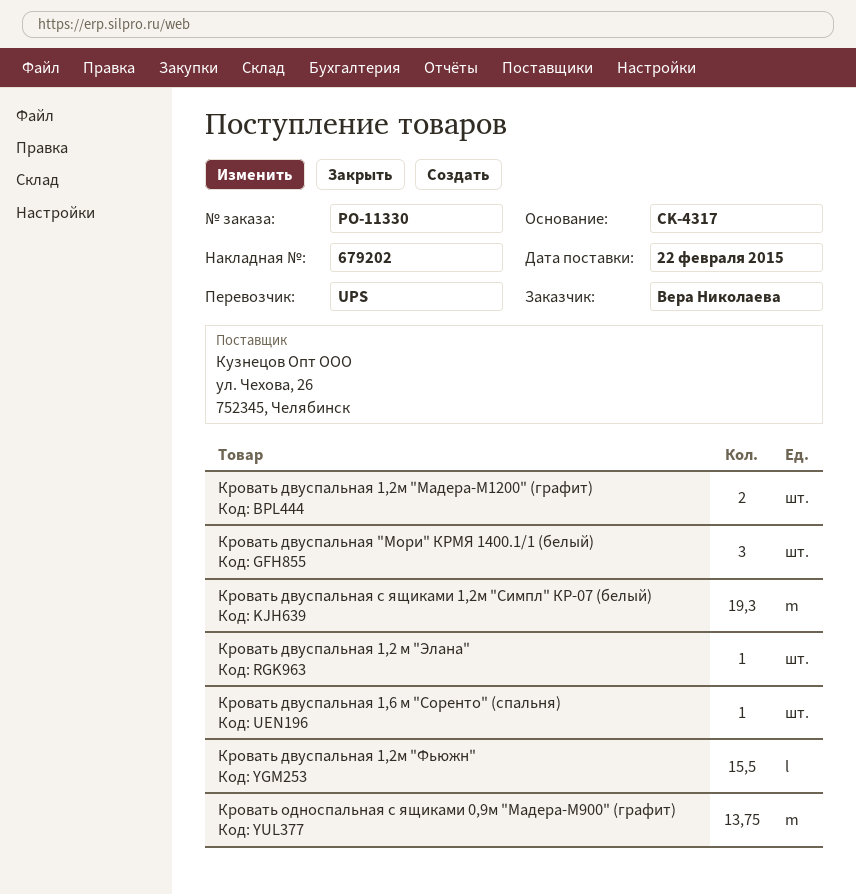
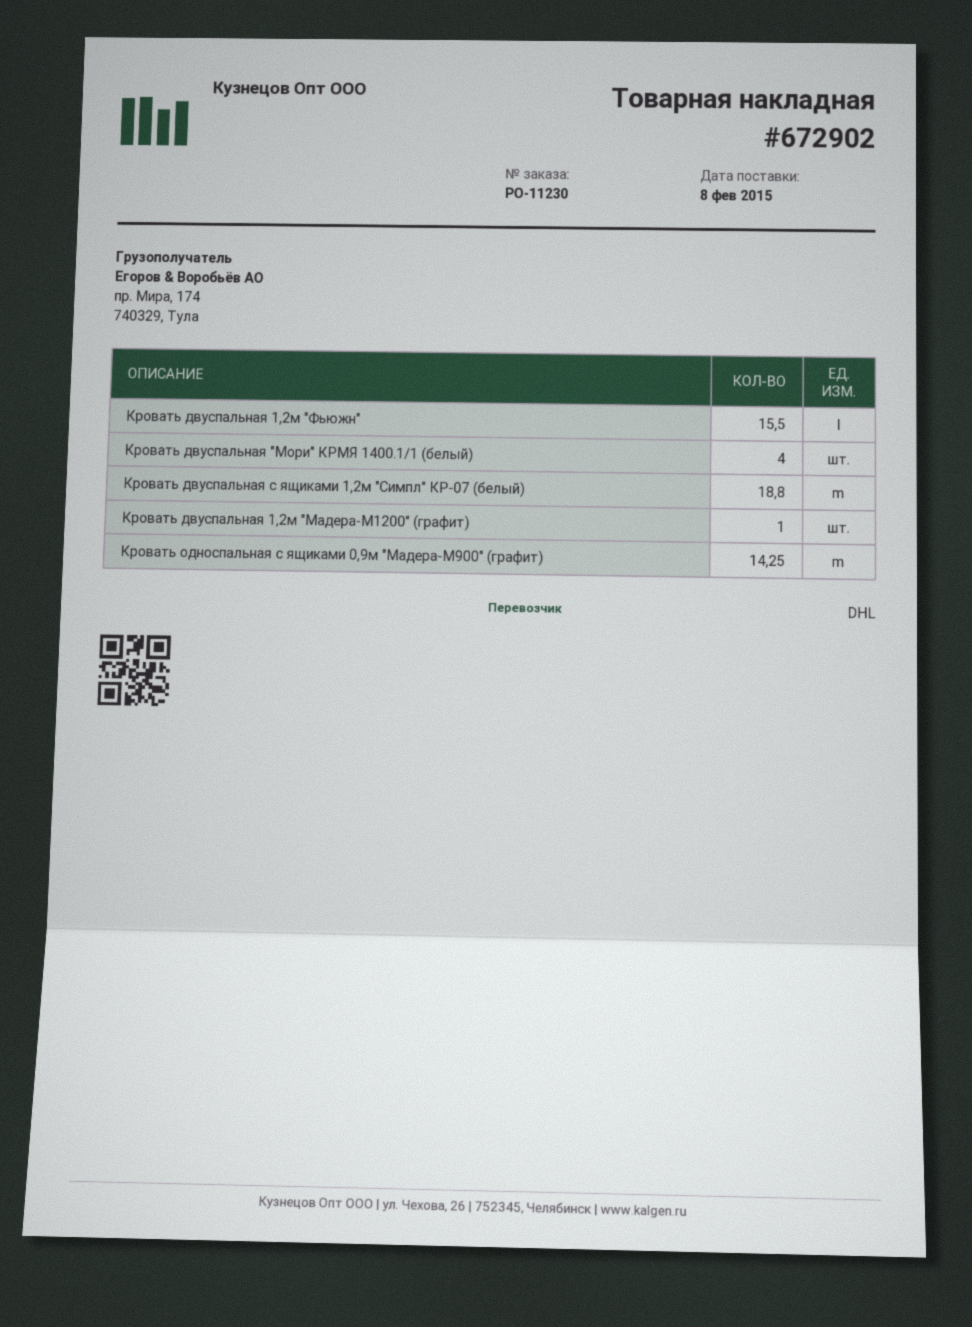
order number: PO-11330 -> PO-11230
delivery note number: 679202 -> 672902
delivery date: 2015-02-22 -> 2015-02-08
shipping method: UPS -> DHL
Кровать двуспальная 1,2м "Мадера-М1200" (графит): 2 -> 1
Кровать двуспальная "Мори" КРМЯ 1400.1/1 (белый): 3 -> 4
Кровать двуспальная с ящиками 1,2м "Симпл" КР-07 (белый): 19.3 -> 18.8
Кровать двуспальная 1,2 м "Элана": 1 -> none
Кровать двуспальная 1,6 м "Соренто" (спальня): 1 -> none
Кровать односпальная с ящиками 0,9м "Мадера-М900" (графит): 13.75 -> 14.25

